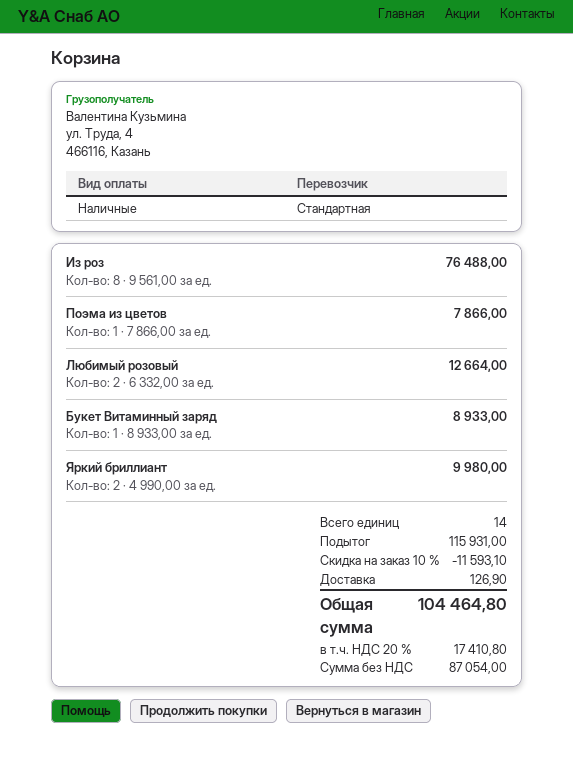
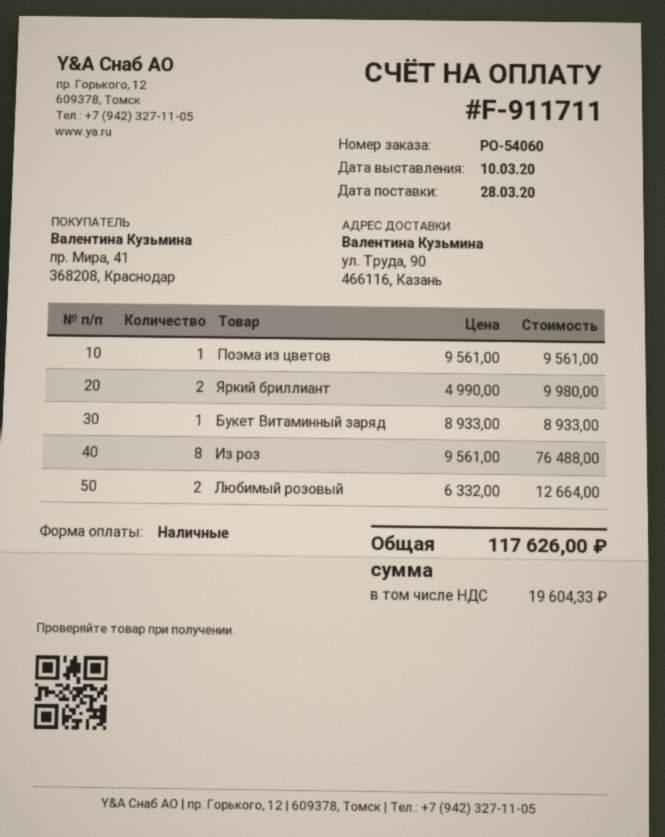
ship to: ул. Труда, 4, 466116, Казань -> ул. Труда, 90, 466116, Казань
Поэма из цветов: 1 x 7866.00 = 7866.00 -> 1 x 9561.00 = 9561.00
discount: 10% = 11593.10 -> none
shipping: 126.90 -> none
tax: 17410.80 -> 19604.33
total: 104464.80 -> 117626.00

